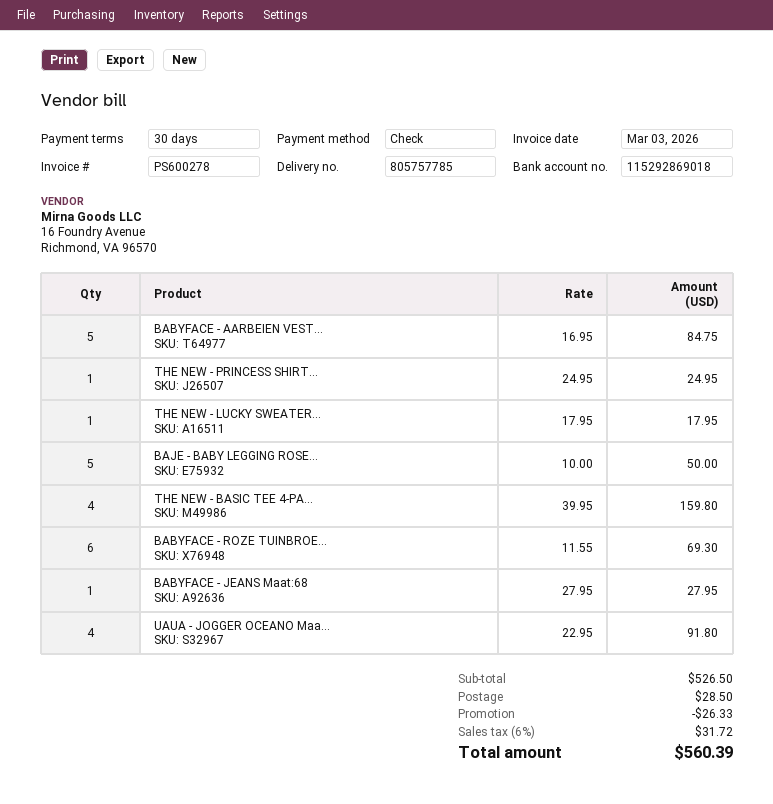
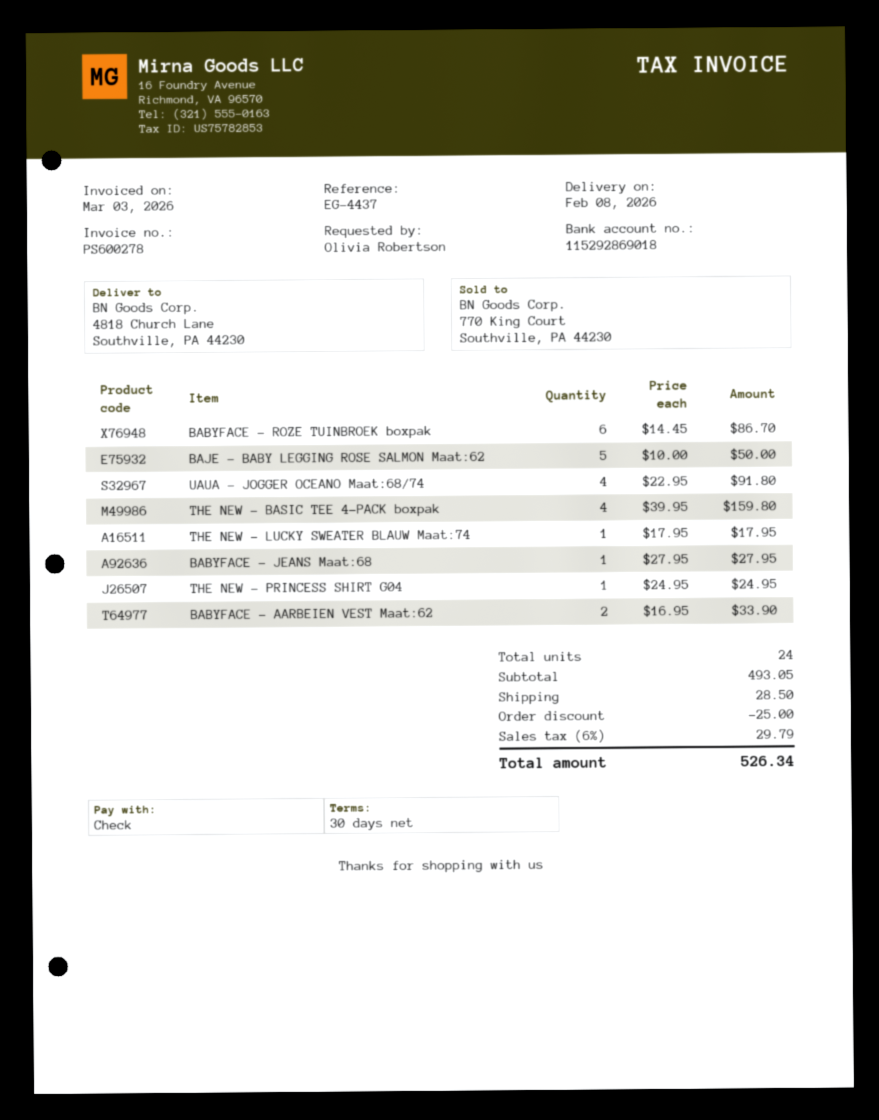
BABYFACE - AARBEIEN VEST...: 5 x 16.95 = 84.75 -> 2 x 16.95 = 33.90
BABYFACE - ROZE TUINBROE...: 6 x 11.55 = 69.30 -> 6 x 14.45 = 86.70
subtotal: 526.50 -> 493.05
discount: 26.33 -> 25.00
tax: 6% = 31.72 -> 6% = 29.79
total: 560.39 -> 526.34

